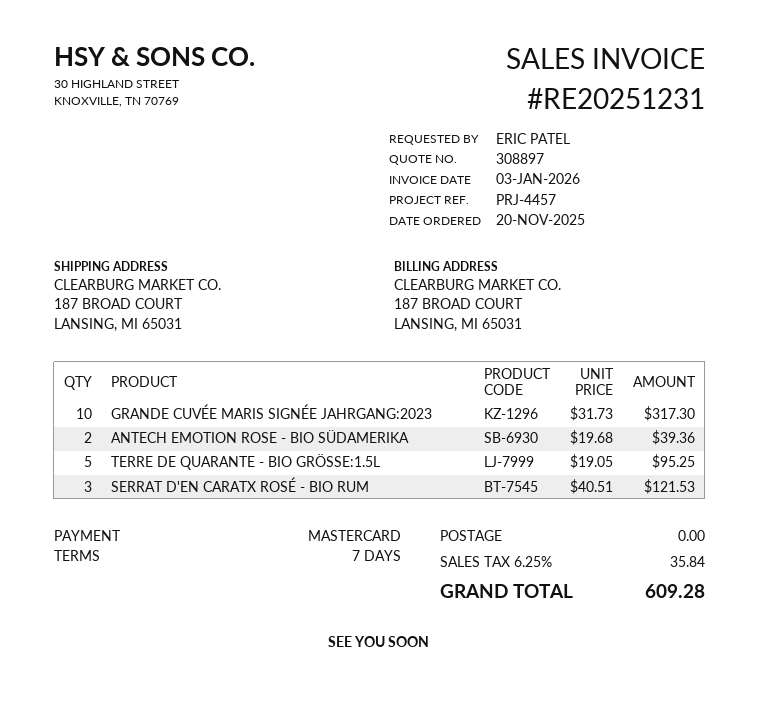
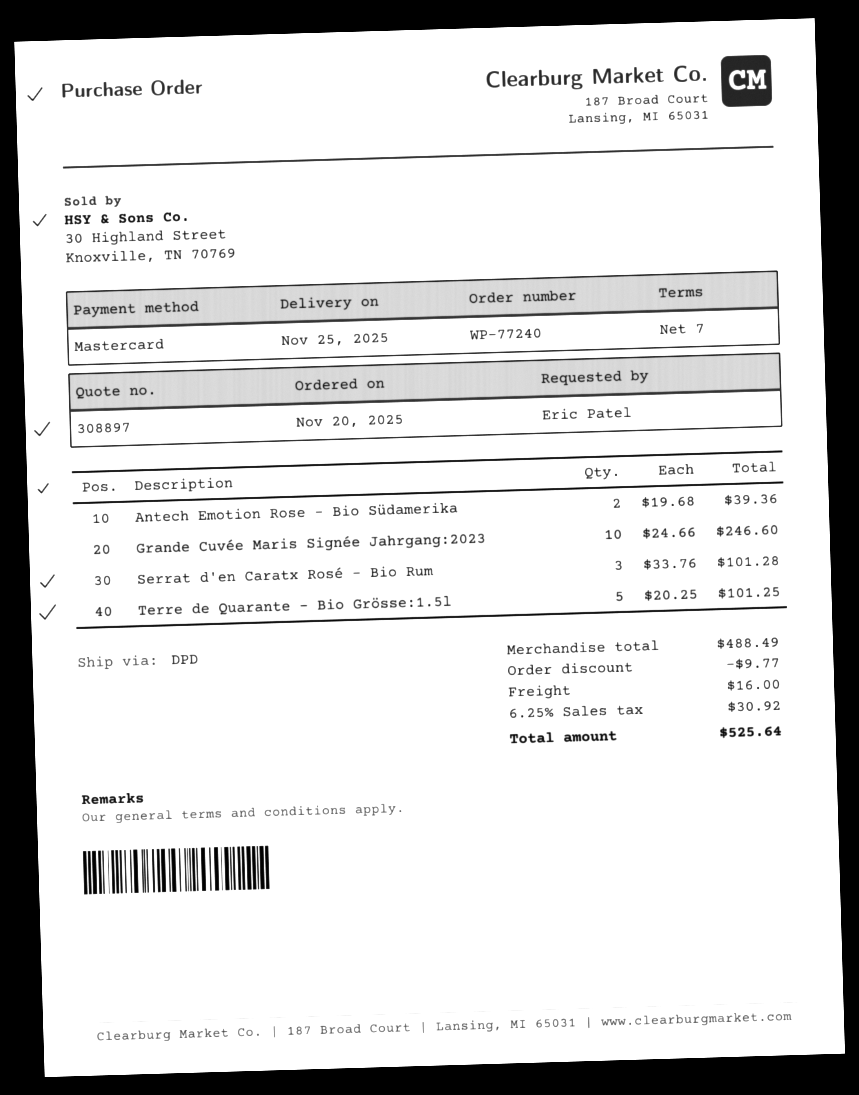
GRANDE CUVÉE MARIS SIGNÉE JAHRGANG:2023: 10 x 31.73 = 317.30 -> 10 x 24.66 = 246.60
TERRE DE QUARANTE - BIO GRÖSSE:1.5L: 5 x 19.05 = 95.25 -> 5 x 20.25 = 101.25
SERRAT D'EN CARATX ROSÉ - BIO RUM: 3 x 40.51 = 121.53 -> 3 x 33.76 = 101.28
discount: none -> 9.77
shipping: 0.00 -> 16.00
tax: 6.25% = 35.84 -> 6.25% = 30.92
total: 609.28 -> 525.64

